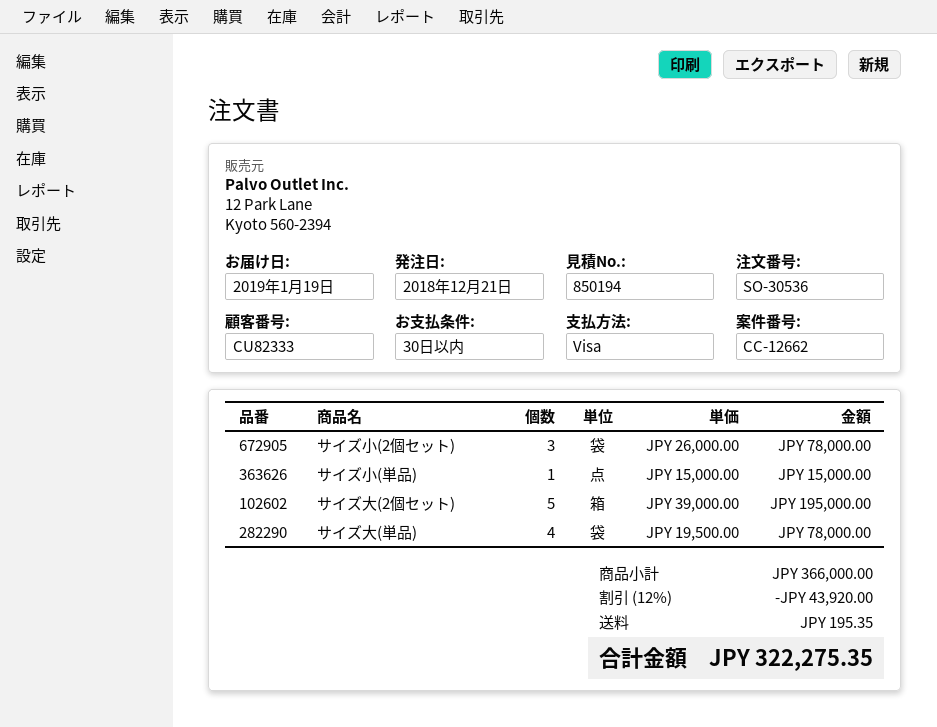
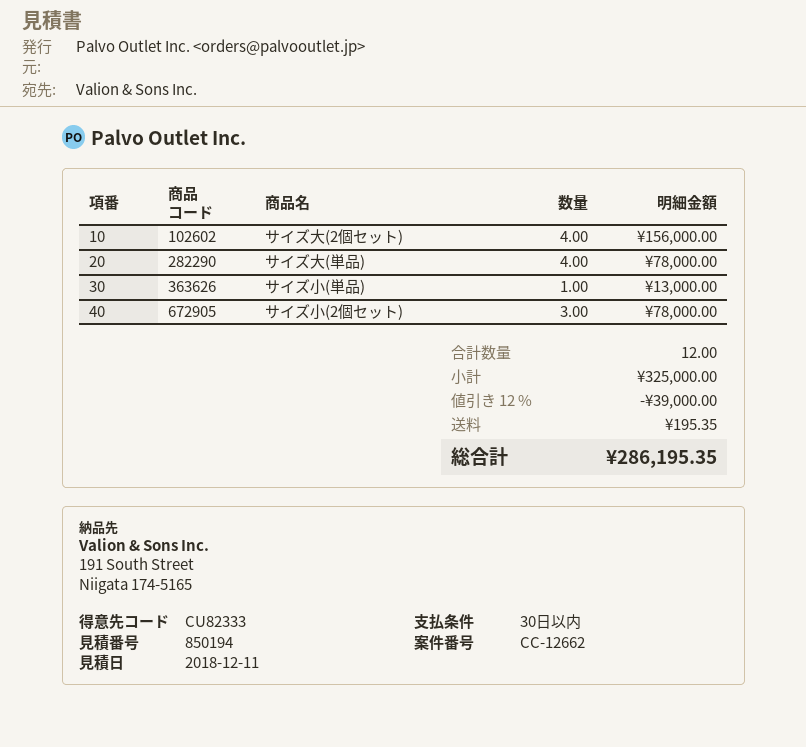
サイズ小(単品): 1 for 15000.00 -> 1 for 13000.00
サイズ大(2個セット): 5 for 195000.00 -> 4 for 156000.00
subtotal: 366000.00 -> 325000.00
discount: 12% = 43920.00 -> 12% = 39000.00
total: 322275.35 -> 286195.35

